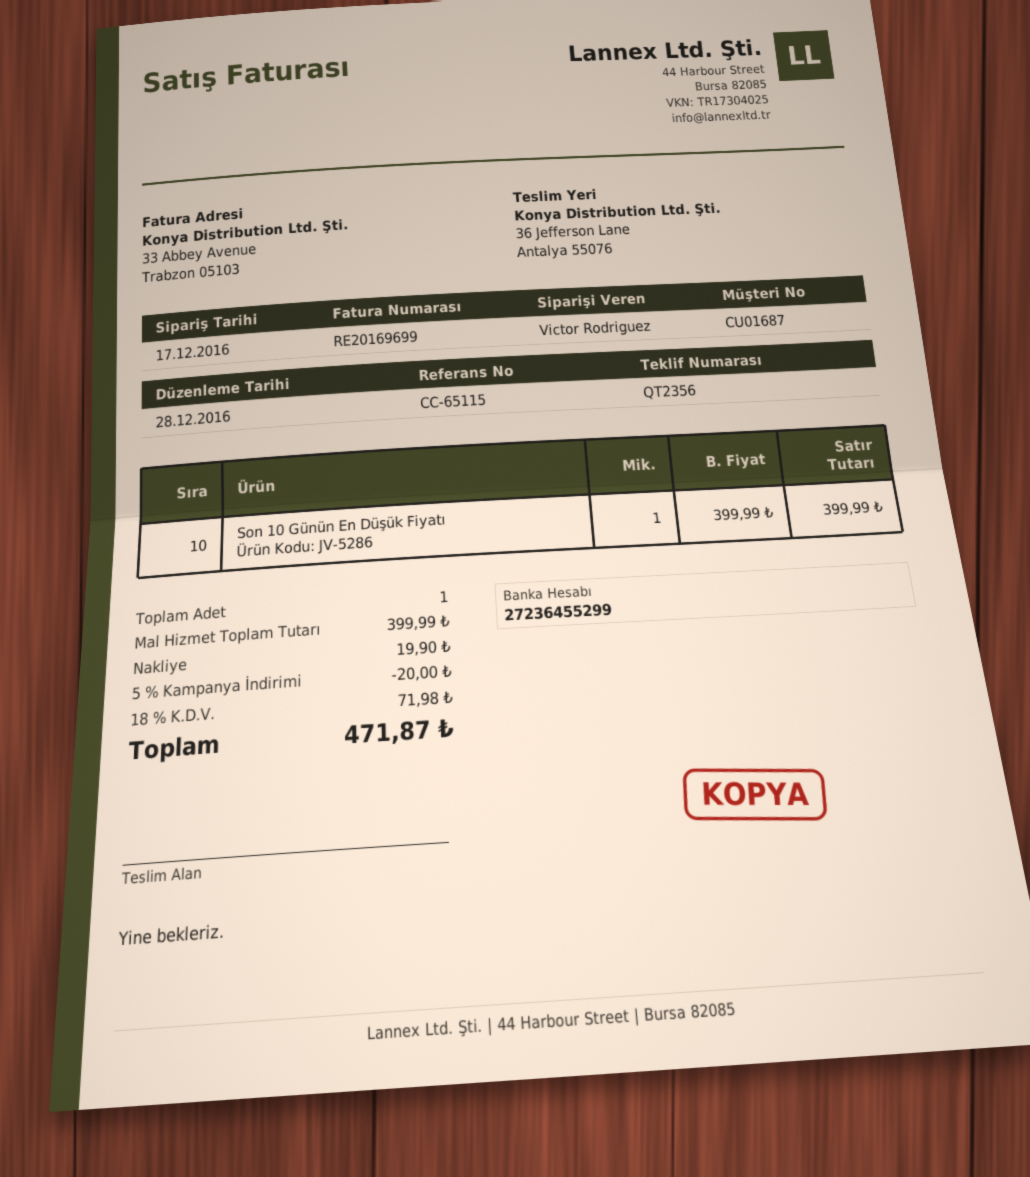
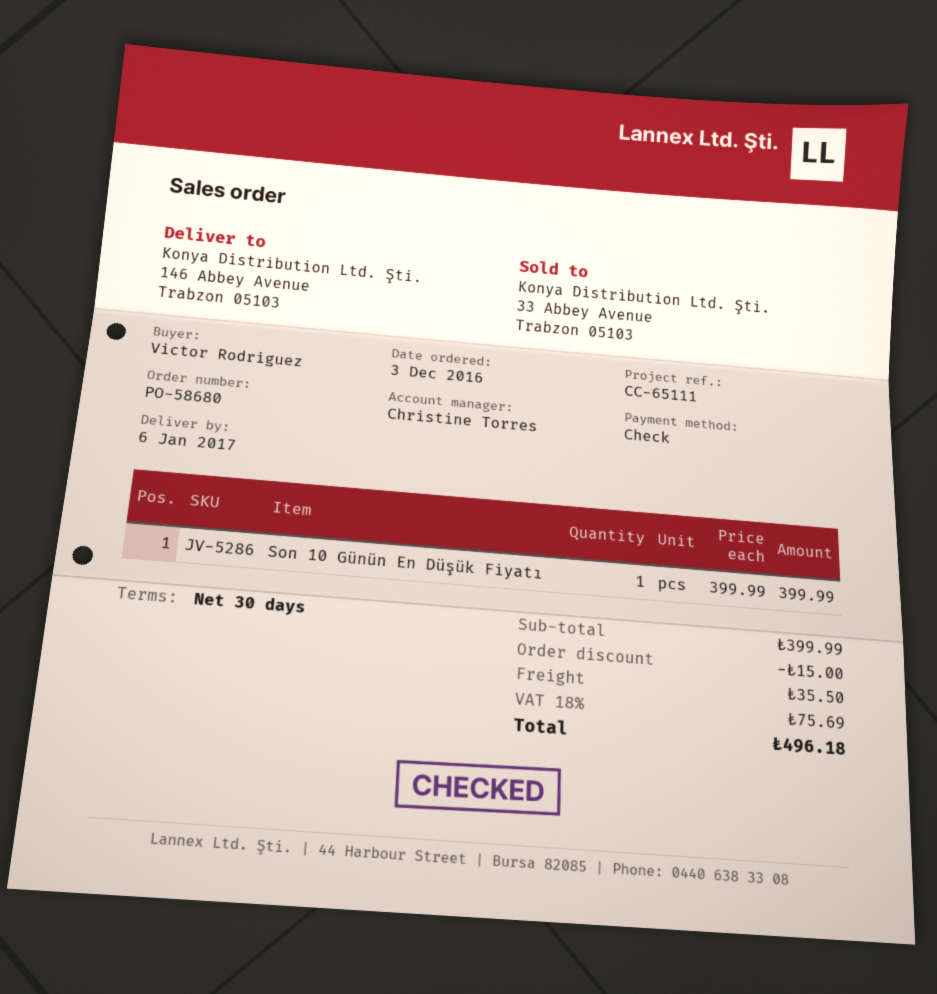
order date: 2016-12-17 -> 2016-12-03
reference: CC-65115 -> CC-65111
ship to: 36 Jefferson Lane, Antalya 55076 -> 146 Abbey Avenue, Trabzon 05103
discount: 20.00 -> 15.00
shipping: 19.90 -> 35.50
tax: 18% = 71.98 -> 18% = 75.69
total: 471.87 -> 496.18

